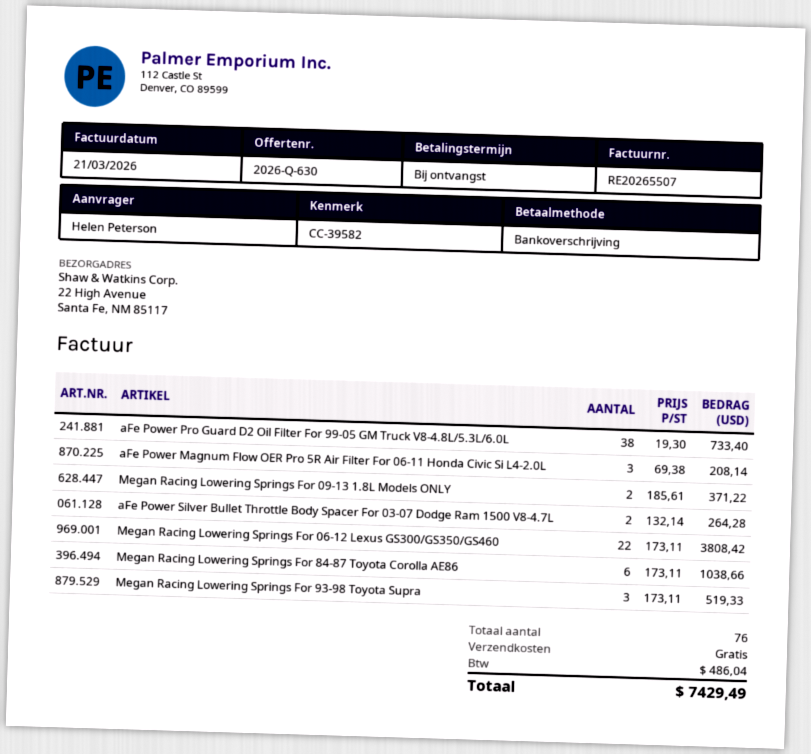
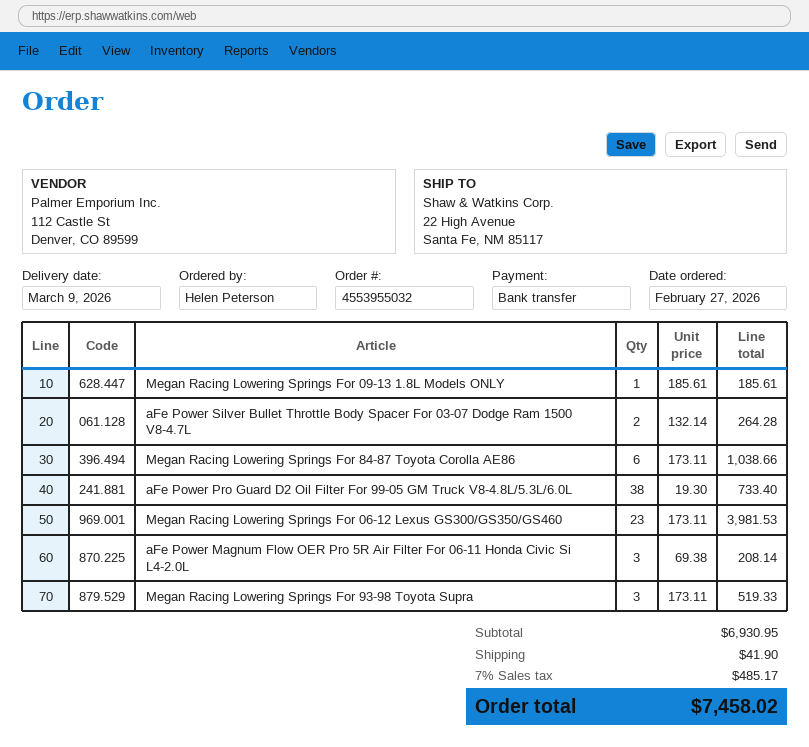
Megan Racing Lowering Springs For 09-13 1.8L Models ONLY: 2 x 185.61 = 371.22 -> 1 x 185.61 = 185.61
Megan Racing Lowering Springs For 06-12 Lexus GS300/GS350/GS460: 22 x 173.11 = 3808.42 -> 23 x 173.11 = 3981.53
shipping: 0.00 -> 41.90
tax: 486.04 -> 485.17
total: 7429.49 -> 7458.02

